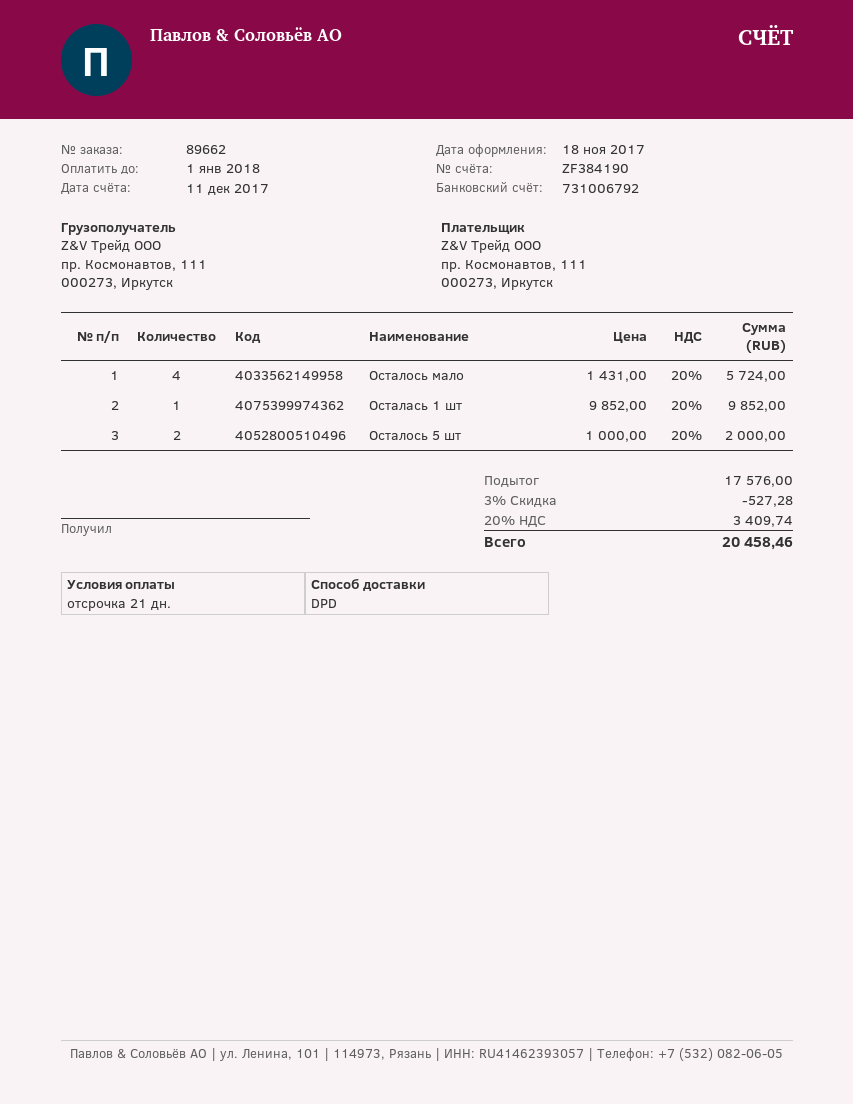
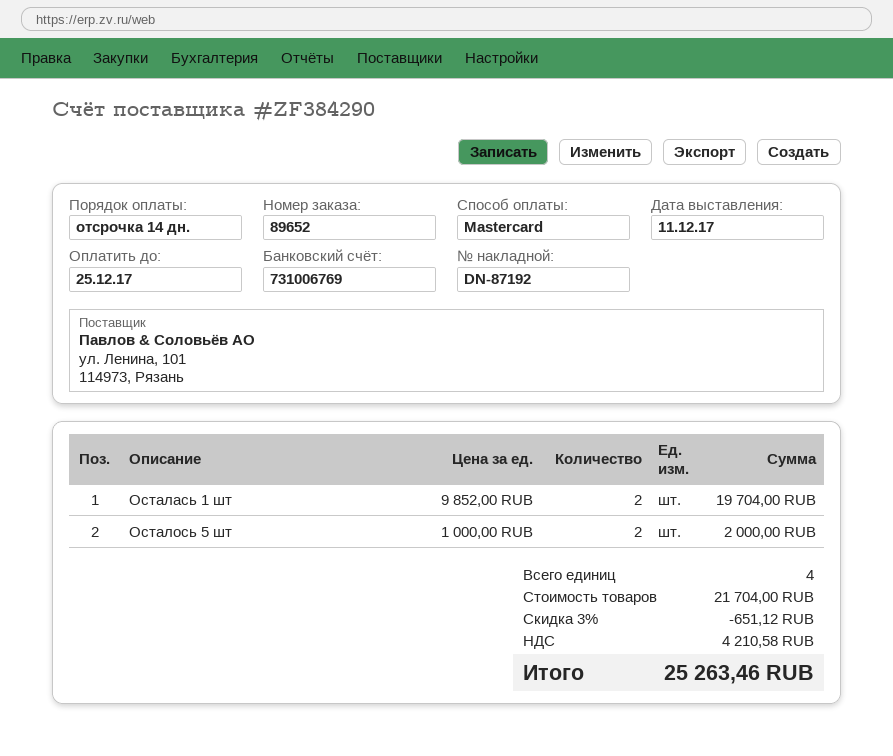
order number: 89662 -> 89652
invoice number: ZF384190 -> ZF384290
payment terms: 21 days -> 14 days
due date: 2018-01-01 -> 2017-12-25
bank account: 731006792 -> 731006769
Осталось мало: 4 x 1431.00 = 5724.00 -> none
Осталась 1 шт: 1 x 9852.00 = 9852.00 -> 2 x 9852.00 = 19704.00
subtotal: 17576.00 -> 21704.00
discount: 3% = 527.28 -> 3% = 651.12
tax: 3409.74 -> 4210.58
total: 20458.46 -> 25263.46

